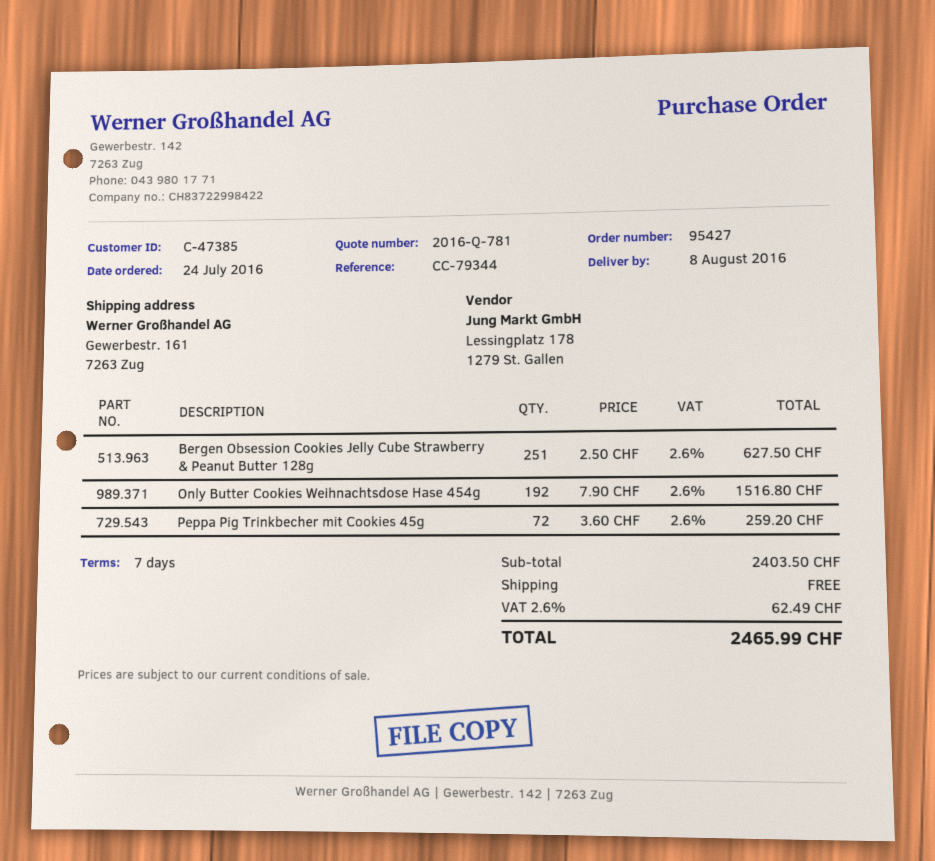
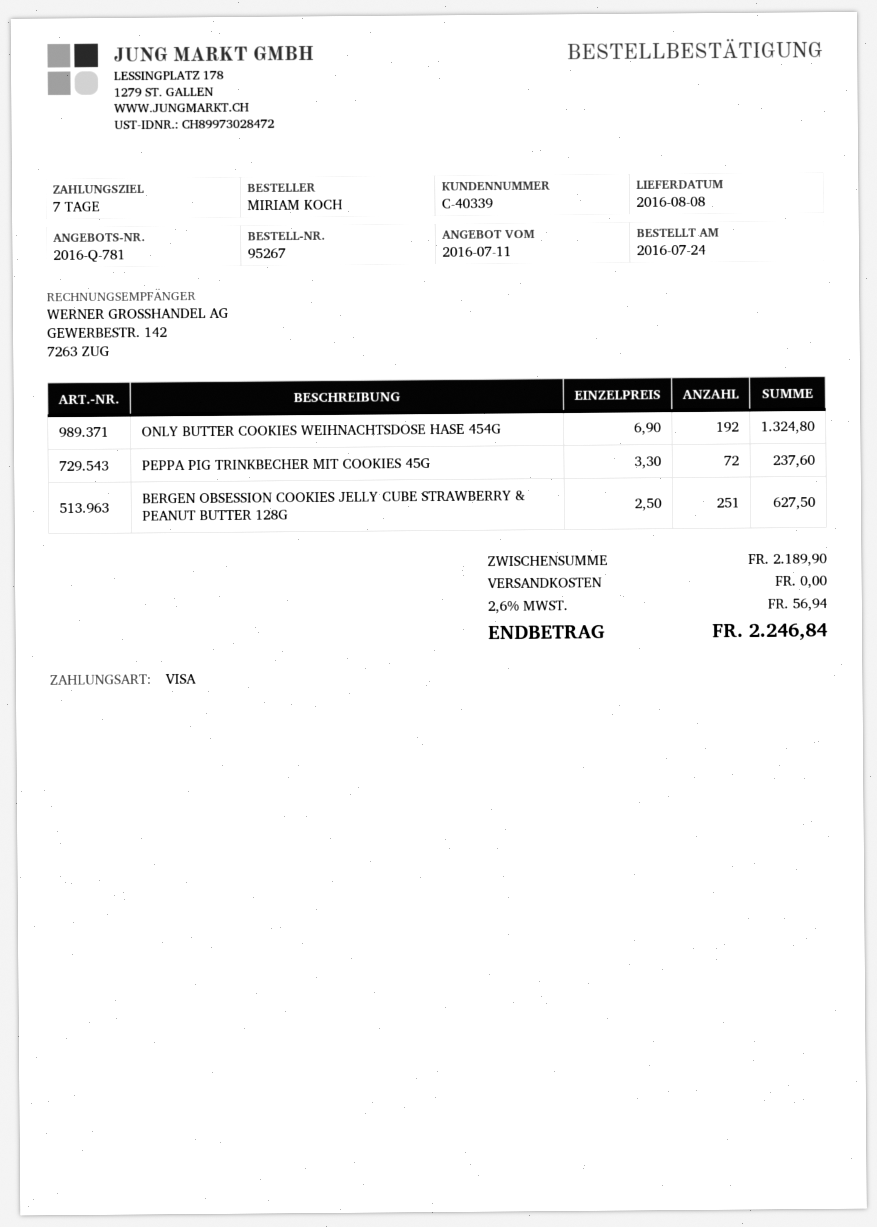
order number: 95427 -> 95267
customer number: C-47385 -> C-40339
Only Butter Cookies Weihnachtsdose Hase 454g: 192 x 7.90 = 1516.80 -> 192 x 6.90 = 1324.80
Peppa Pig Trinkbecher mit Cookies 45g: 72 x 3.60 = 259.20 -> 72 x 3.30 = 237.60
subtotal: 2403.50 -> 2189.90
tax: 2.6% = 62.49 -> 2.6% = 56.94
total: 2465.99 -> 2246.84

